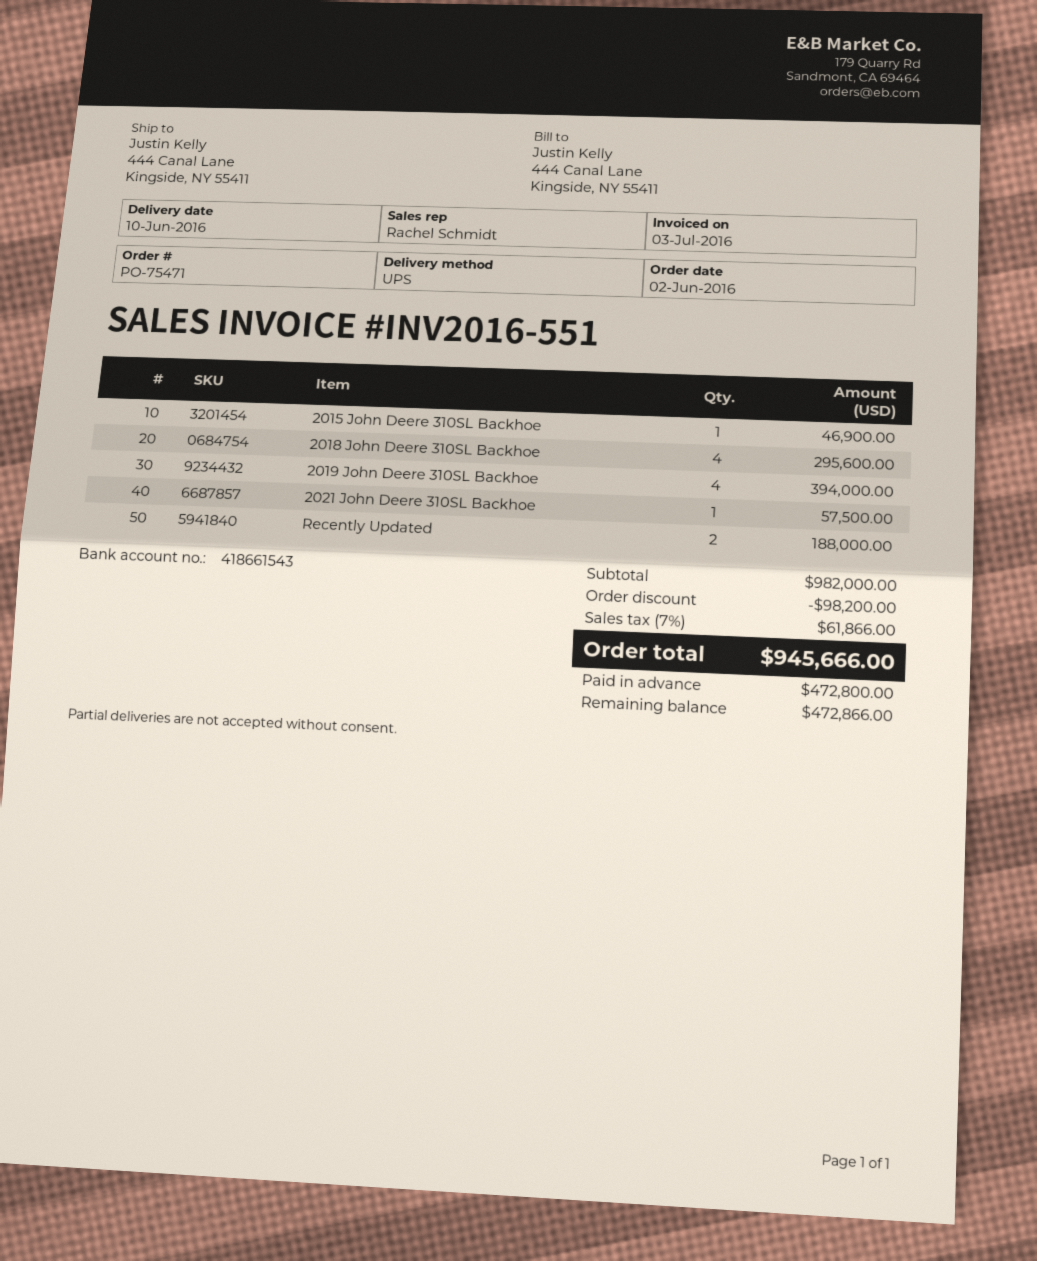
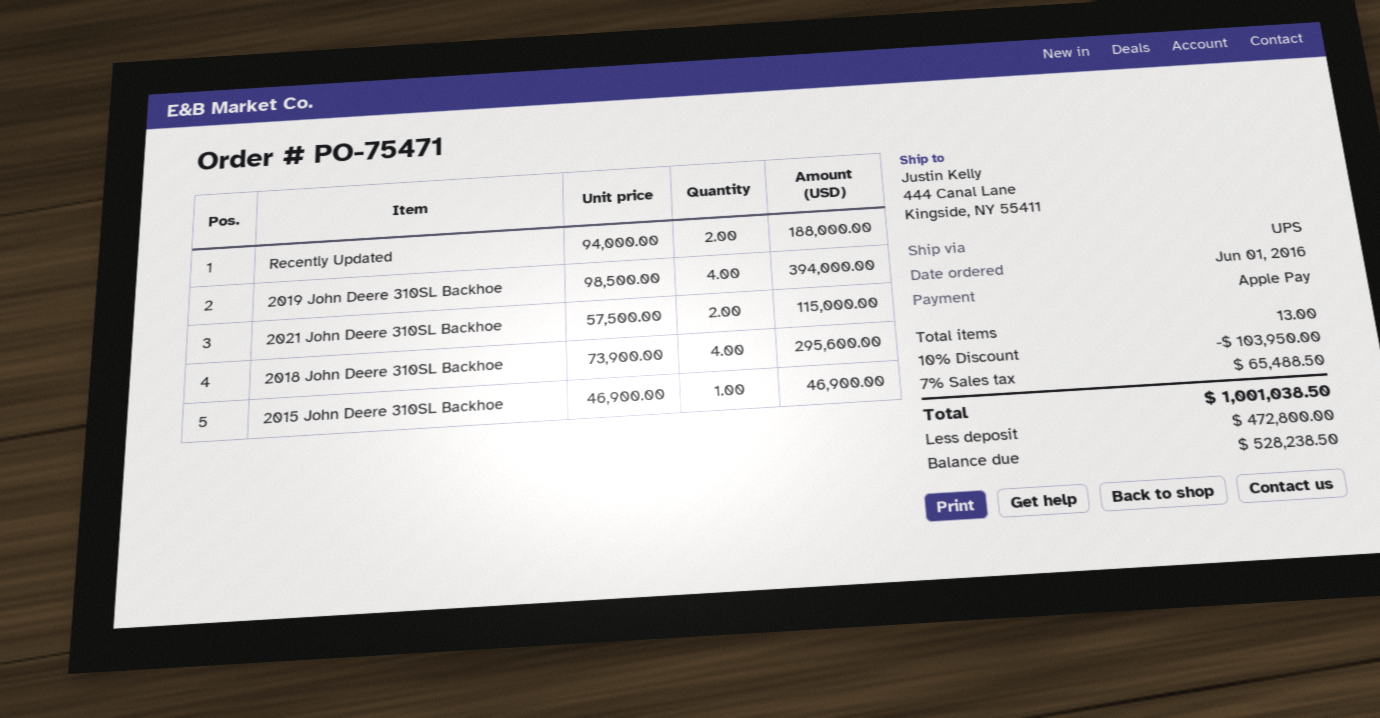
order date: 2016-06-02 -> 2016-06-01
2021 John Deere 310SL Backhoe: 1 for 57500.00 -> 2 for 115000.00
discount: 98200.00 -> 103950.00
tax: 7% = 61866.00 -> 7% = 65488.50
total: 945666.00 -> 1001038.50
balance: 472866.00 -> 528238.50

